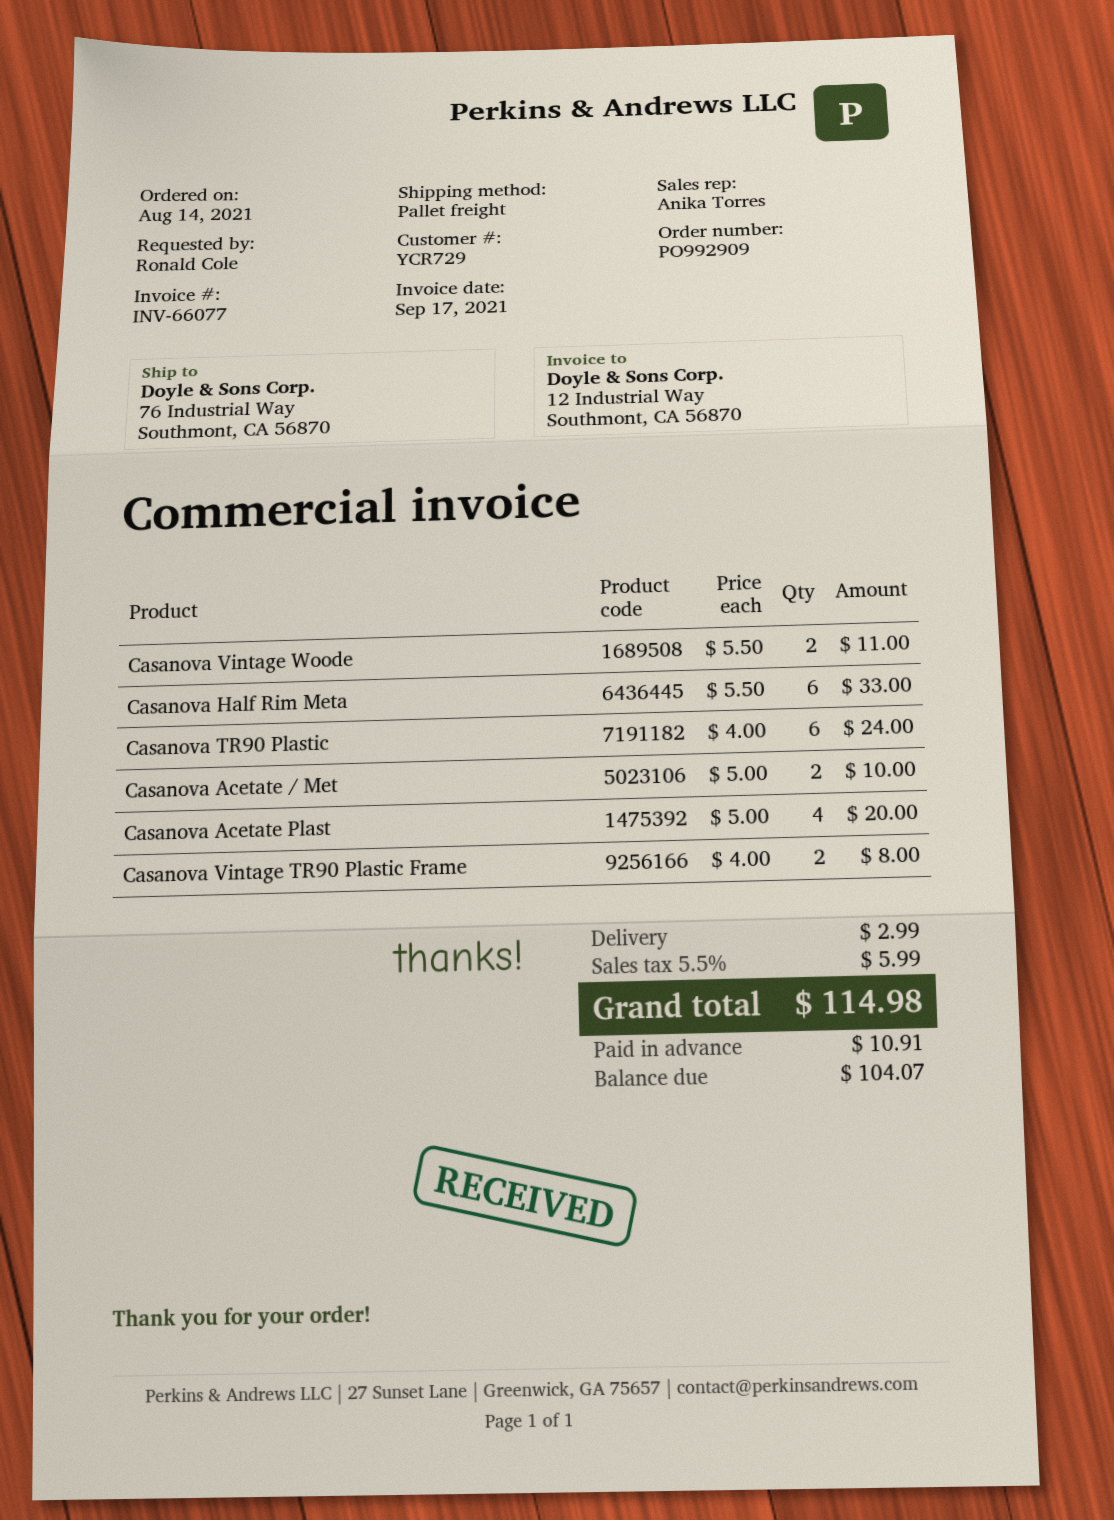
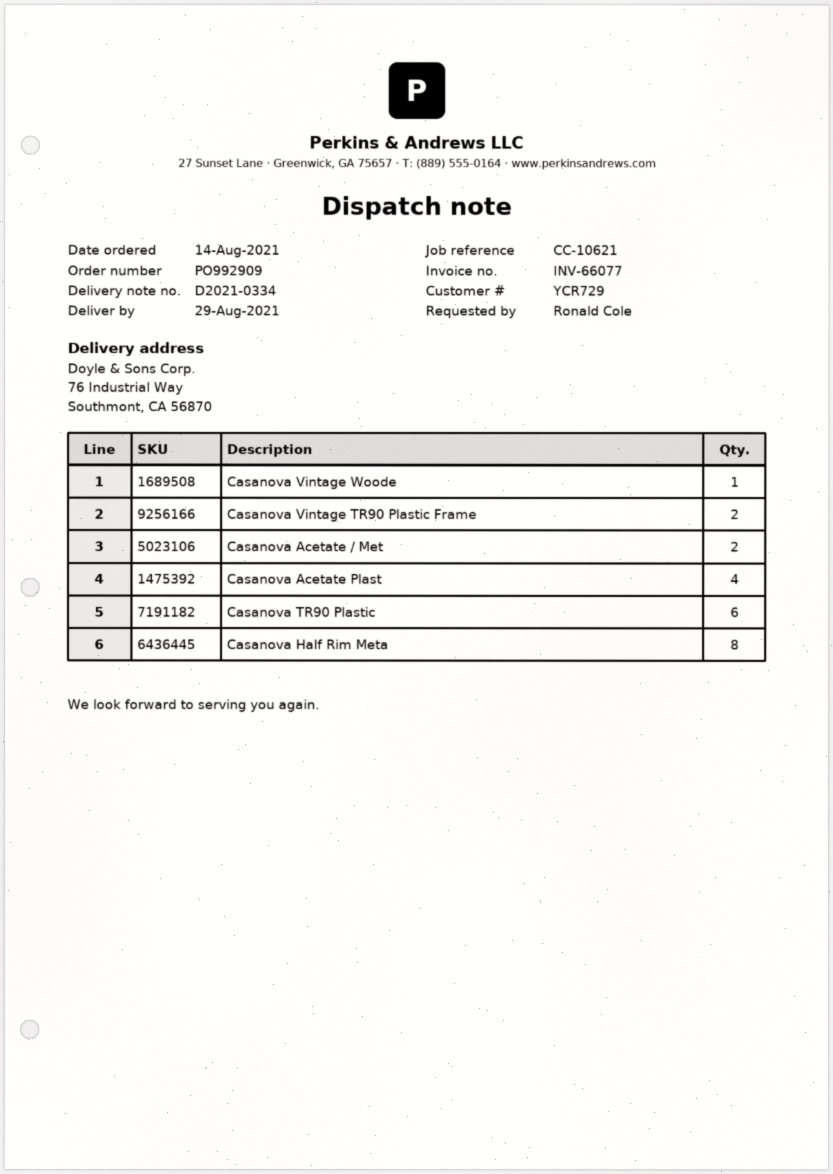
Casanova Vintage Woode: 2 -> 1
Casanova Half Rim Meta: 6 -> 8

